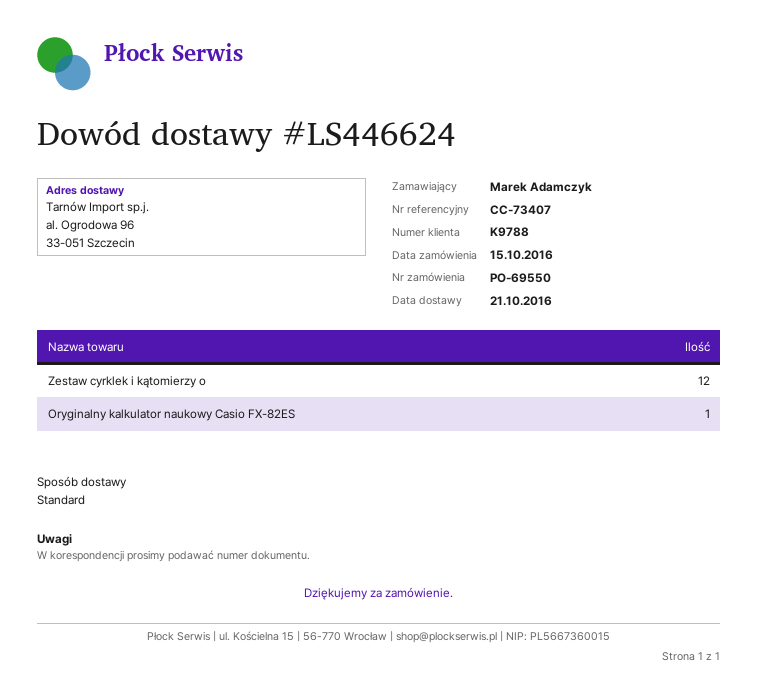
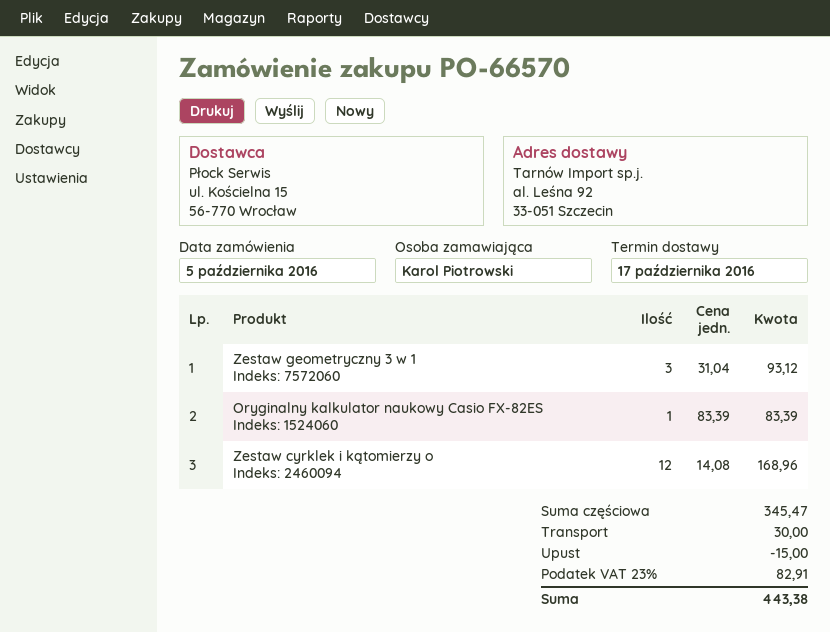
order number: PO-69550 -> PO-66570
order date: 2016-10-15 -> 2016-10-05
delivery date: 2016-10-21 -> 2016-10-17
ordered by: Marek Adamczyk -> Karol Piotrowski
ship to: al. Ogrodowa 96, 33-051 Szczecin -> al. Leśna 92, 33-051 Szczecin
Zestaw geometryczny 3 w 1: none -> 3

